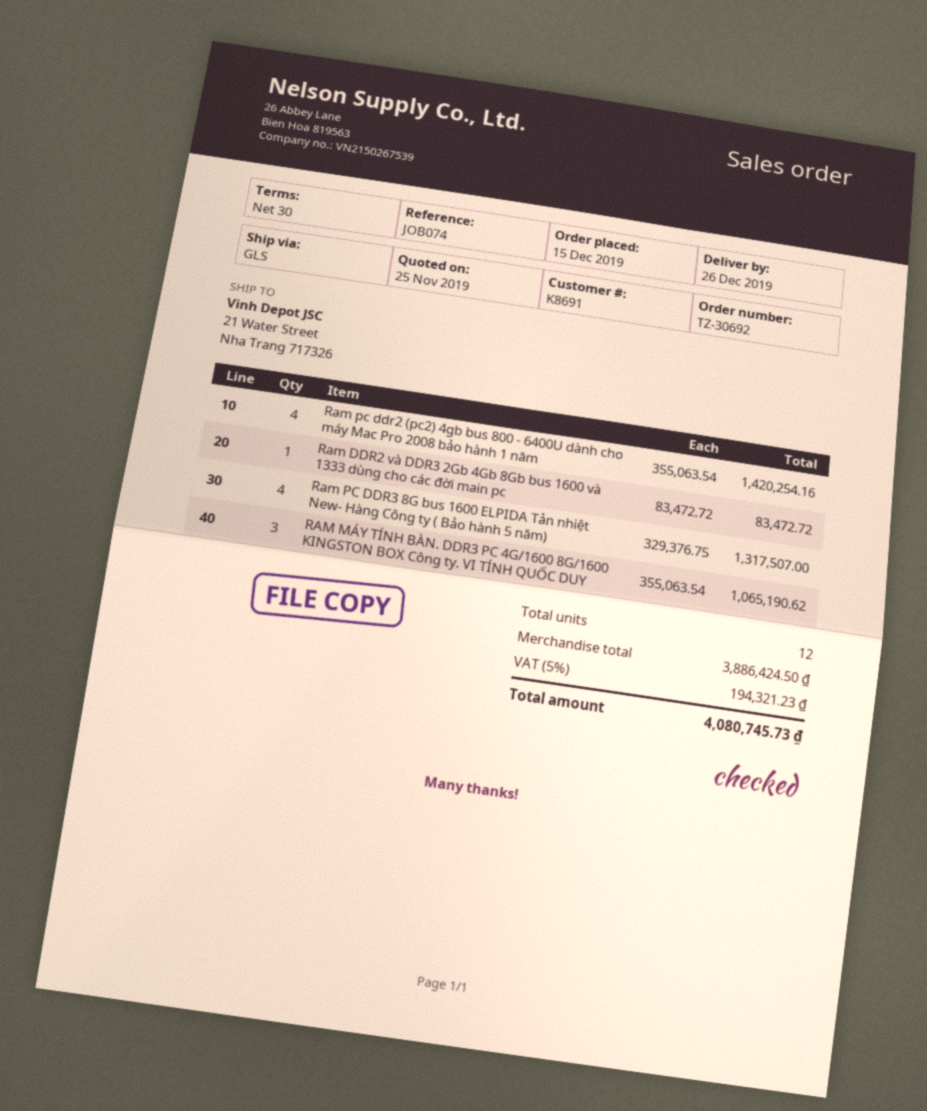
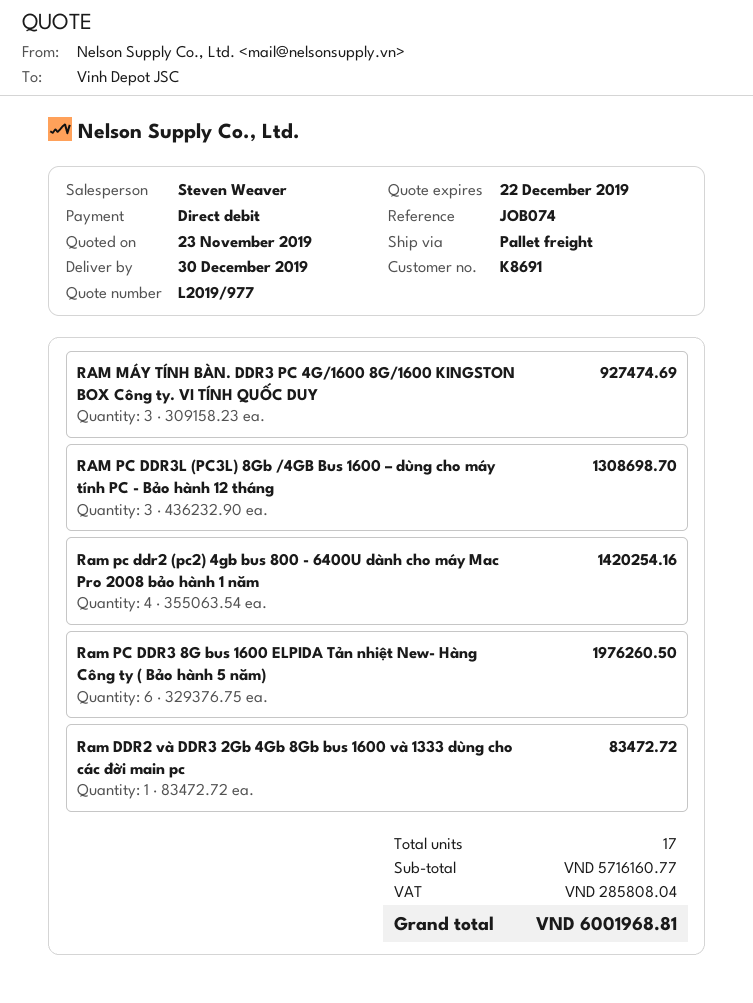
quote date: 2019-11-25 -> 2019-11-23
delivery date: 2019-12-26 -> 2019-12-30
shipping method: GLS -> pallet freight
Ram PC DDR3 8G bus 1600 ELPIDA Tản nhiệt New- Hàng Công ty ( Bảo hành 5 năm): 4 x 329376.75 = 1317507.00 -> 6 x 329376.75 = 1976260.50
RAM MÁY TÍNH BÀN. DDR3 PC 4G/1600 8G/1600 KINGSTON BOX Công ty. VI TÍNH QUỐC DUY: 3 x 355063.54 = 1065190.62 -> 3 x 309158.23 = 927474.69
RAM PC DDR3L (PC3L) 8Gb /4GB Bus 1600 – dùng cho máy tính PC - Bảo hành 12 tháng: none -> 3 x 436232.90 = 1308698.70
total quantity: 12 -> 17
subtotal: 3886424.50 -> 5716160.77
tax: 194321.23 -> 285808.04
total: 4080745.73 -> 6001968.81

